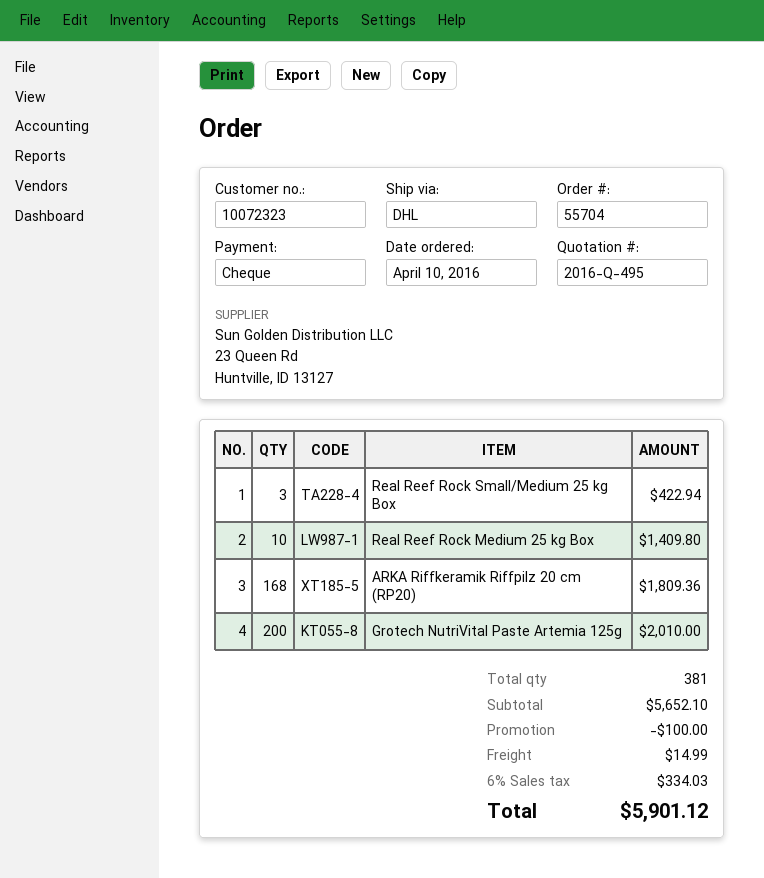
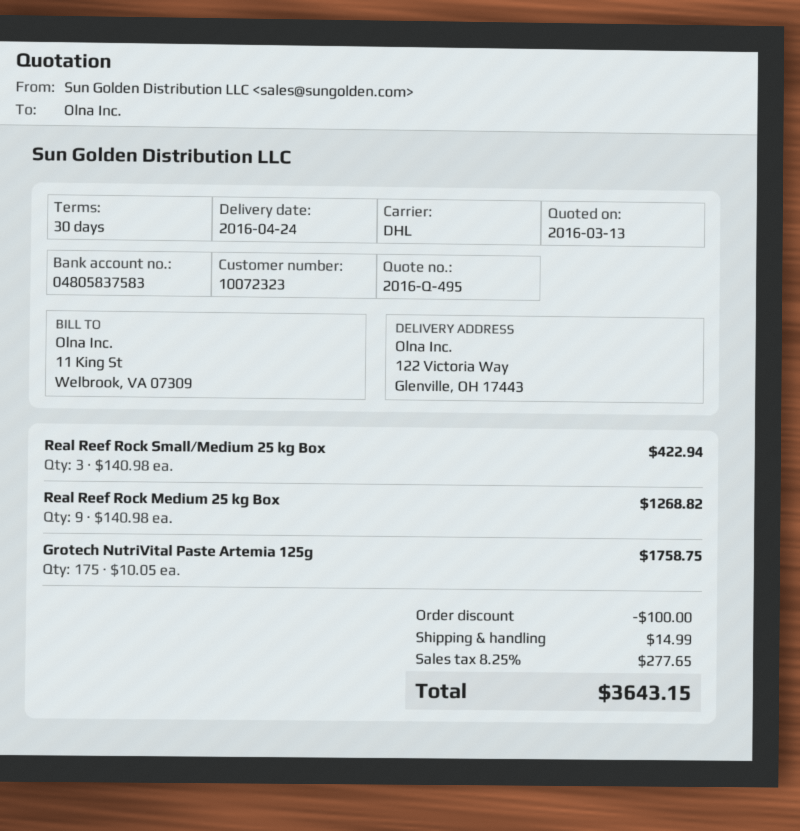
Real Reef Rock Medium 25 kg Box: 10 for 1409.80 -> 9 for 1268.82
ARKA Riffkeramik Riffpilz 20 cm (RP20): 168 for 1809.36 -> none
Grotech NutriVital Paste Artemia 125g: 200 for 2010.00 -> 175 for 1758.75
tax: 6% = 334.03 -> 8.25% = 277.65
total: 5901.12 -> 3643.15

